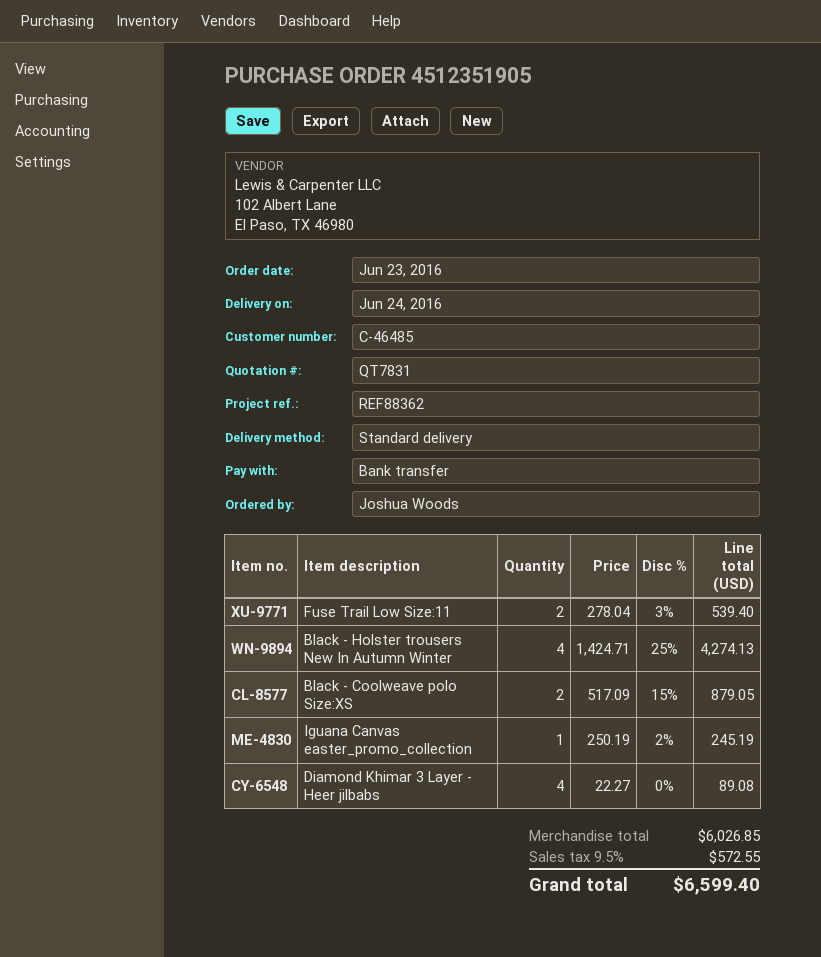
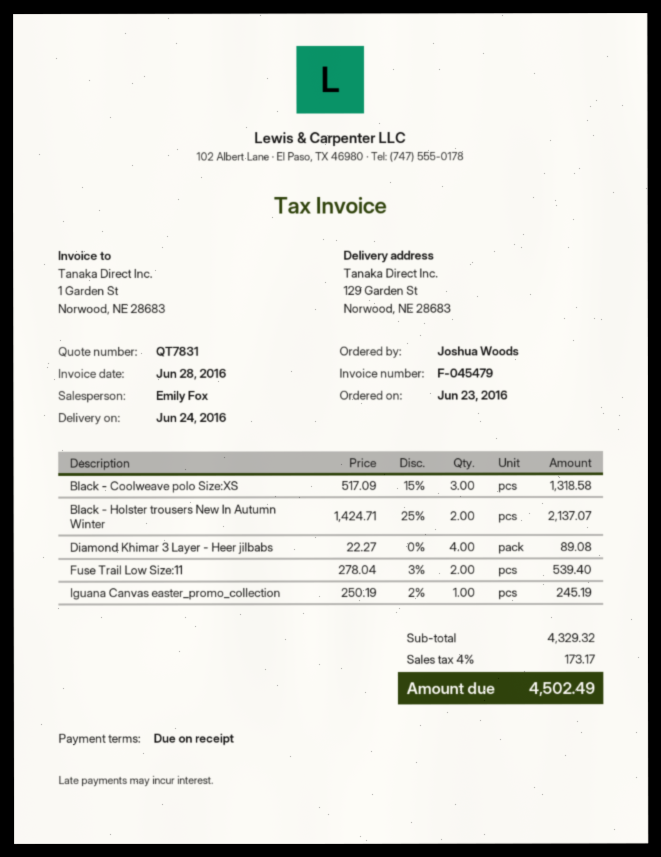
Black - Holster trousers New In Autumn Winter: 4 x 1424.71 - 25% = 4274.13 -> 2 x 1424.71 - 25% = 2137.07
Black - Coolweave polo Size:XS: 2 x 517.09 - 15% = 879.05 -> 3 x 517.09 - 15% = 1318.58
subtotal: 6026.85 -> 4329.32
tax: 9.5% = 572.55 -> 4% = 173.17
total: 6599.40 -> 4502.49

